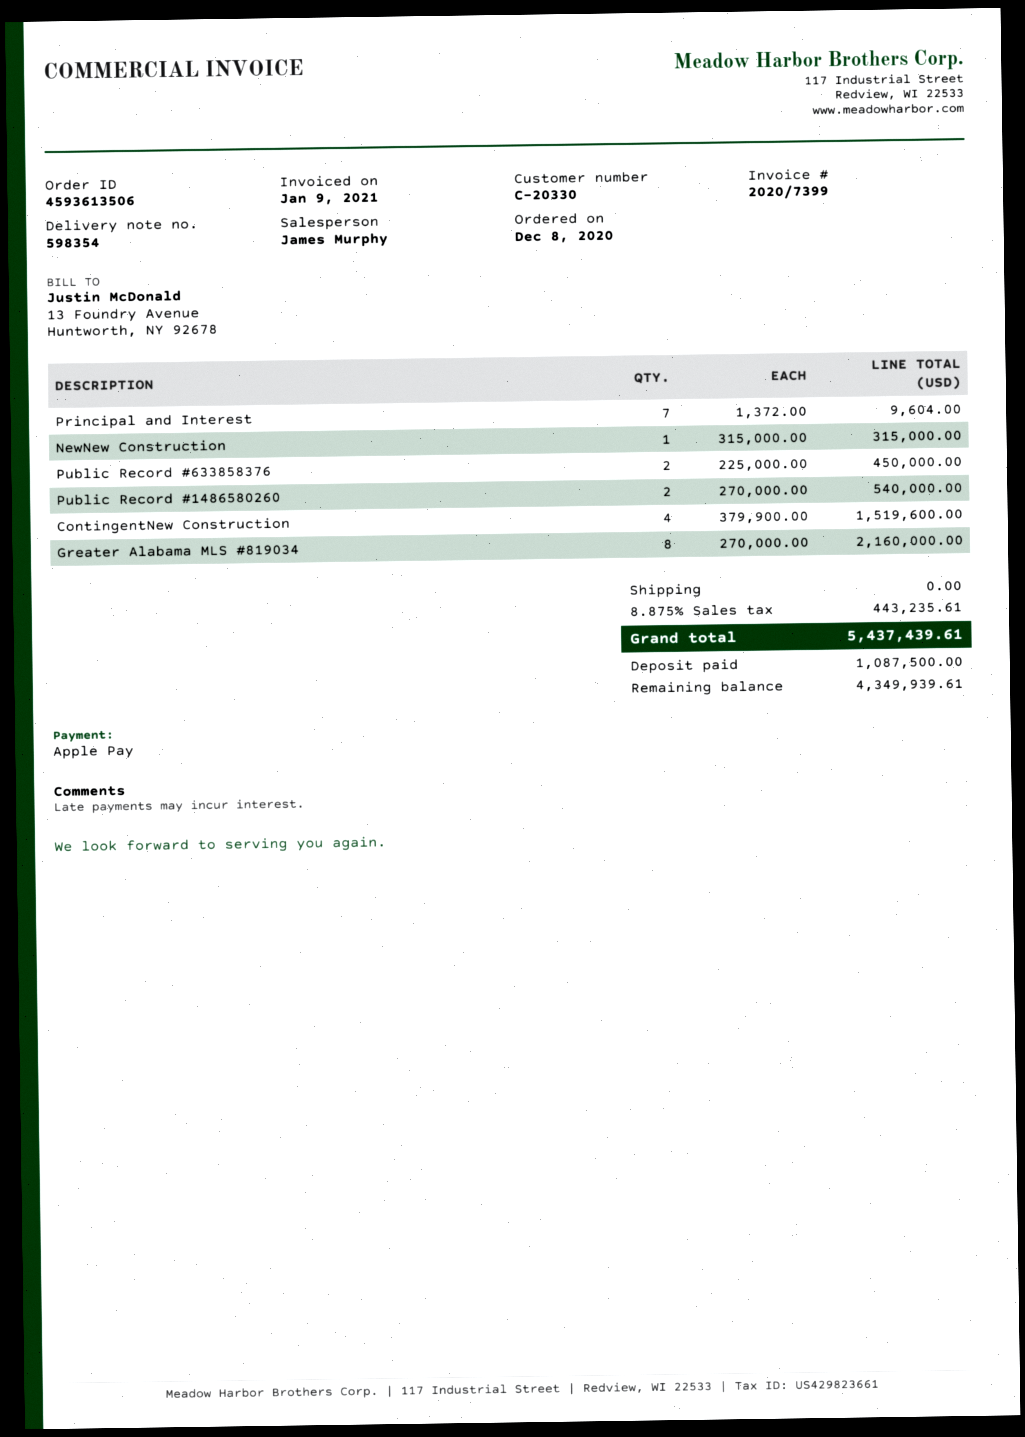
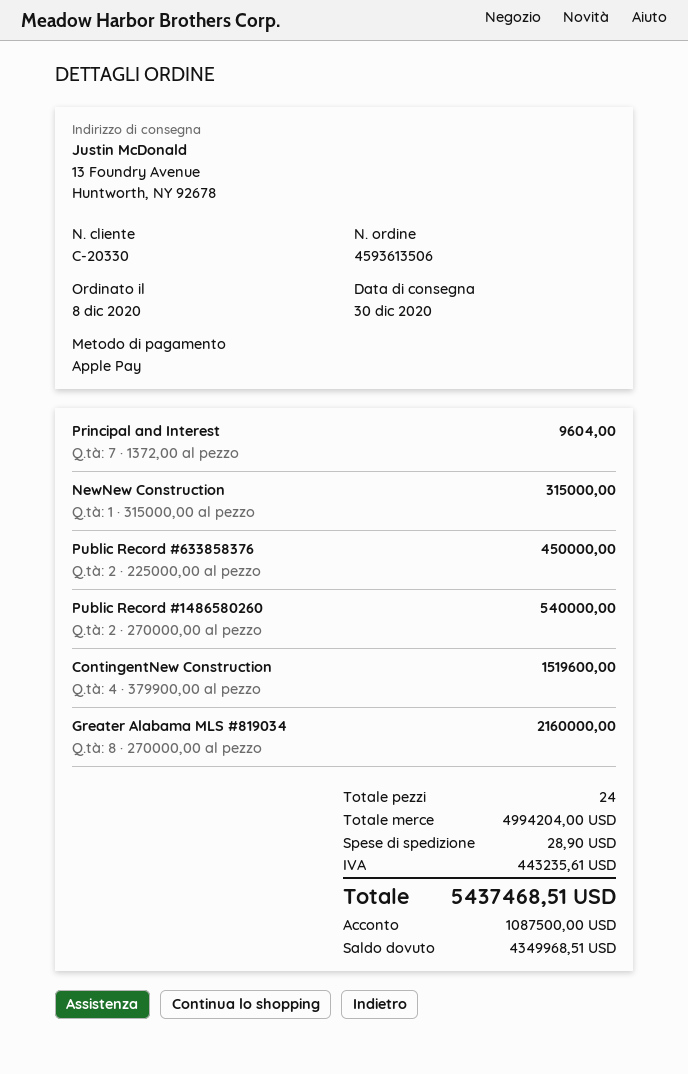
shipping: 0.00 -> 28.90
total: 5437439.61 -> 5437468.51
balance: 4349939.61 -> 4349968.51

